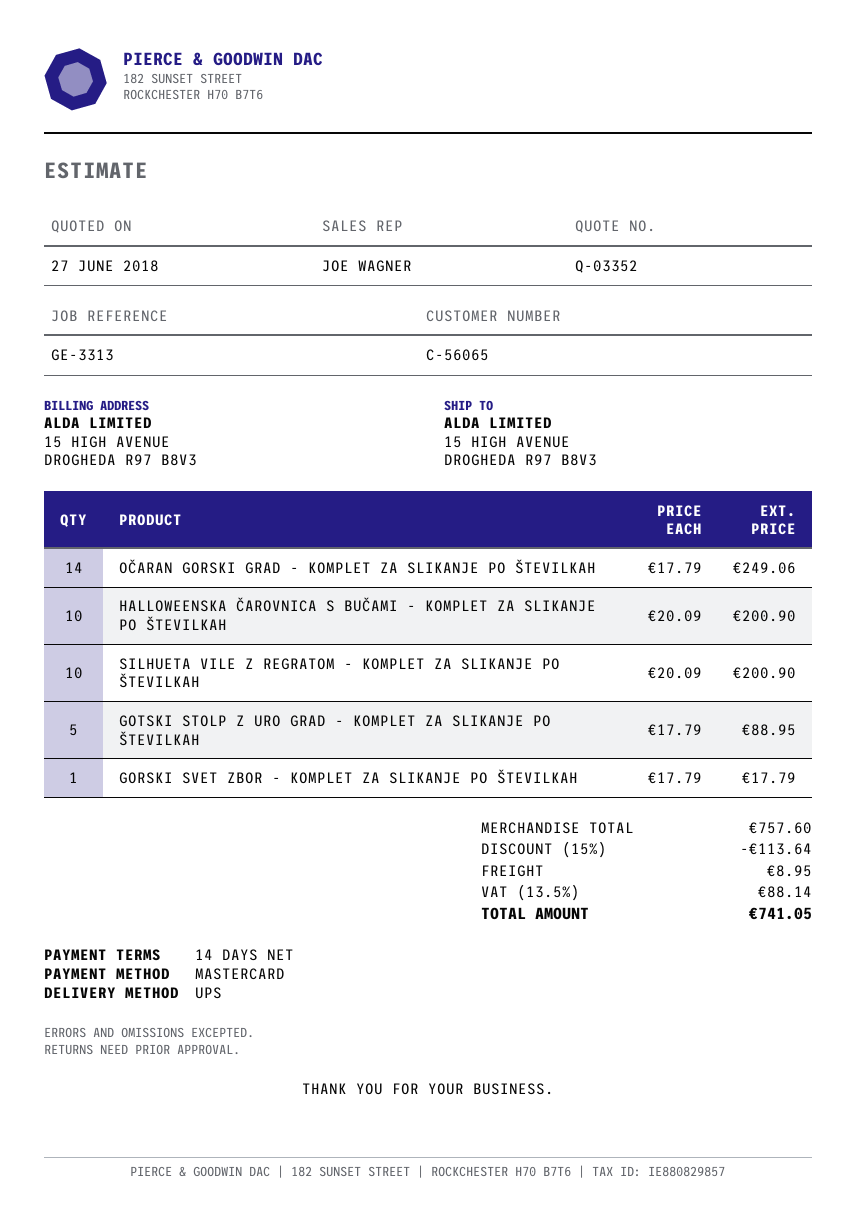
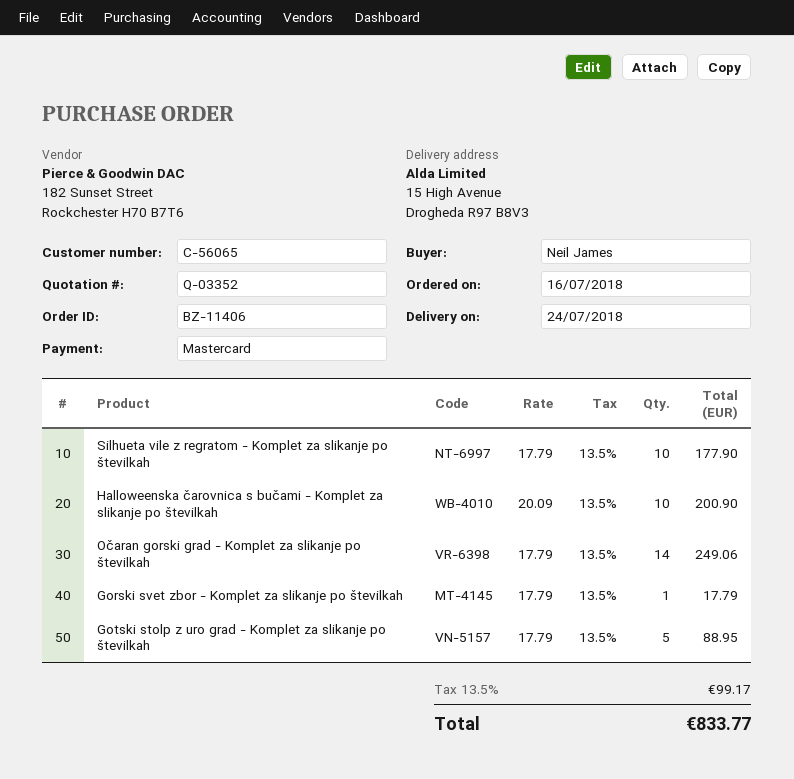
SILHUETA VILE Z REGRATOM - KOMPLET ZA SLIKANJE PO ŠTEVILKAH: 10 x 20.09 = 200.90 -> 10 x 17.79 = 177.90
discount: 15% = 113.64 -> none
shipping: 8.95 -> none
tax: 13.5% = 88.14 -> 13.5% = 99.17
total: 741.05 -> 833.77

